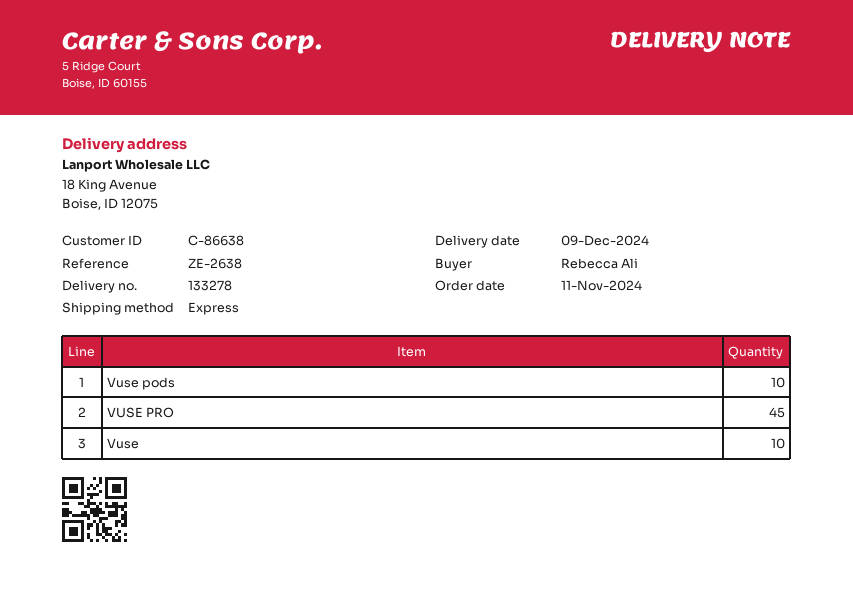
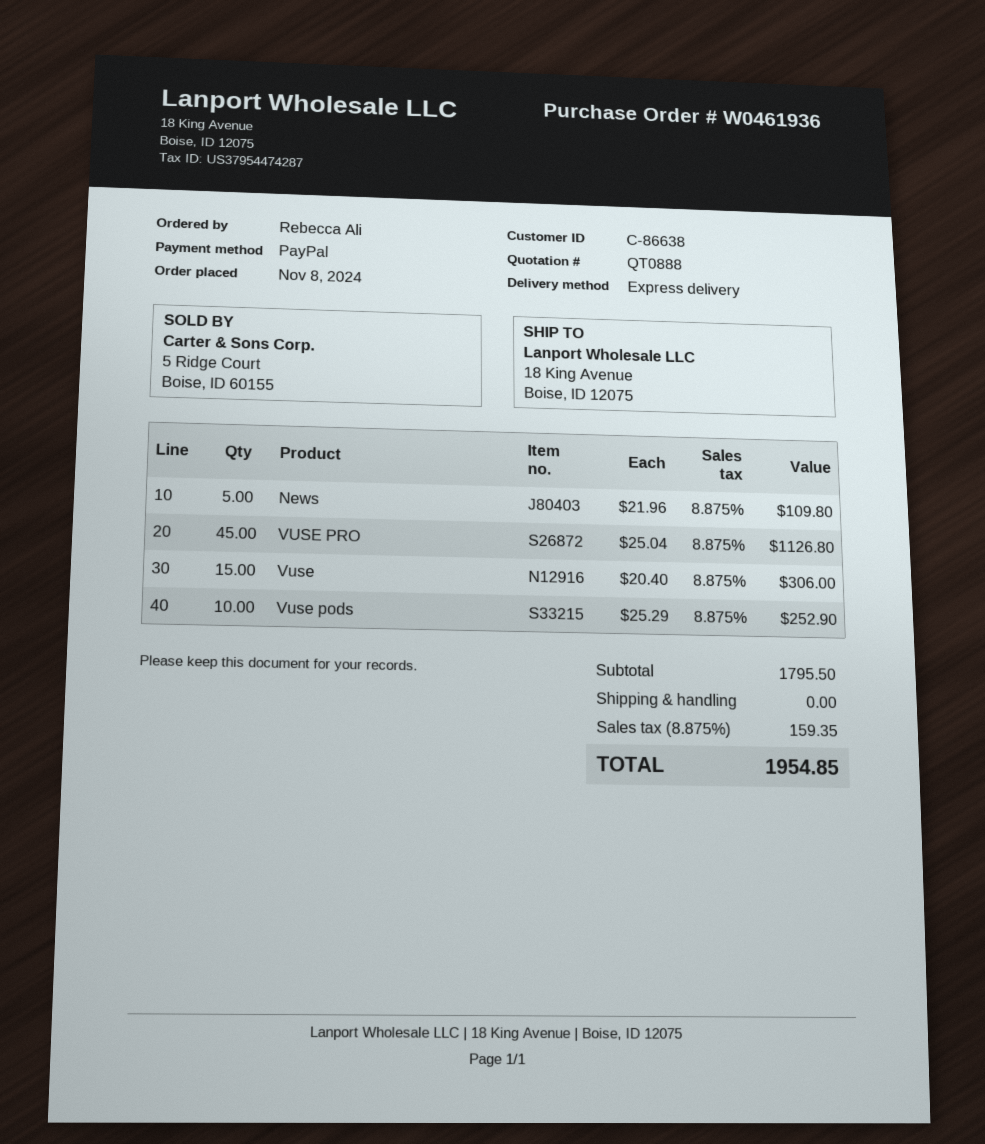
order date: 2024-11-11 -> 2024-11-08
Vuse: 10 -> 15
News: none -> 5

